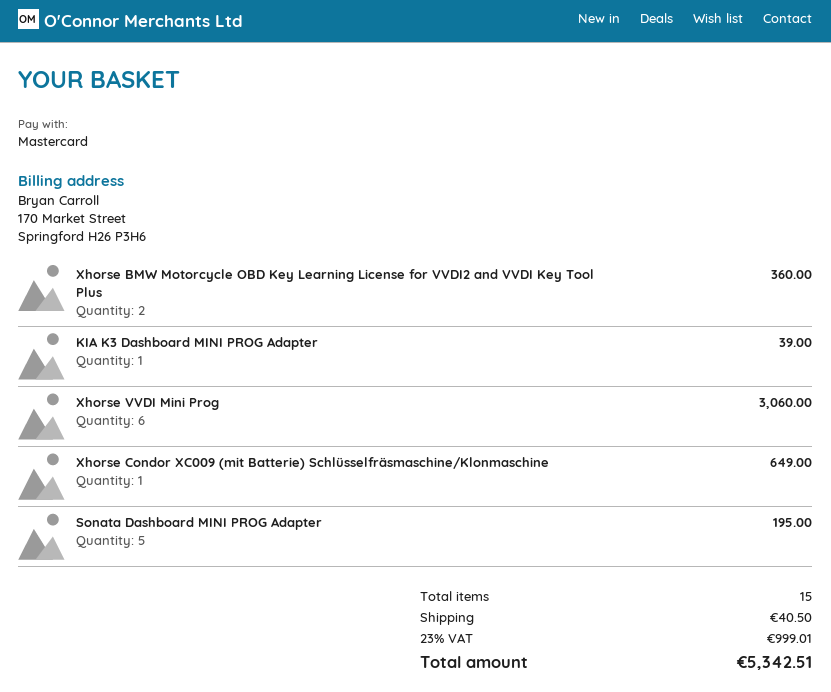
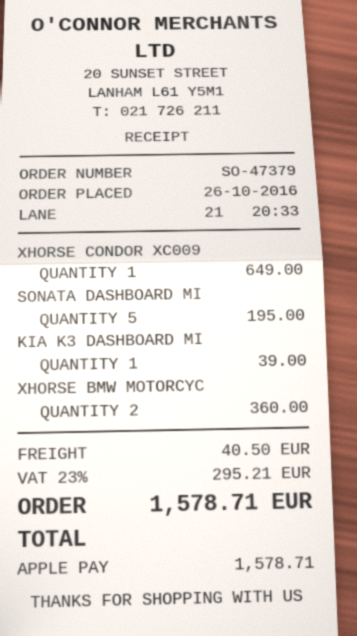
payment method: Mastercard -> Apple Pay
Xhorse VVDI Mini Prog: 6 for 3060.00 -> none
tax: 23% = 999.01 -> 23% = 295.21
total: 5342.51 -> 1578.71

